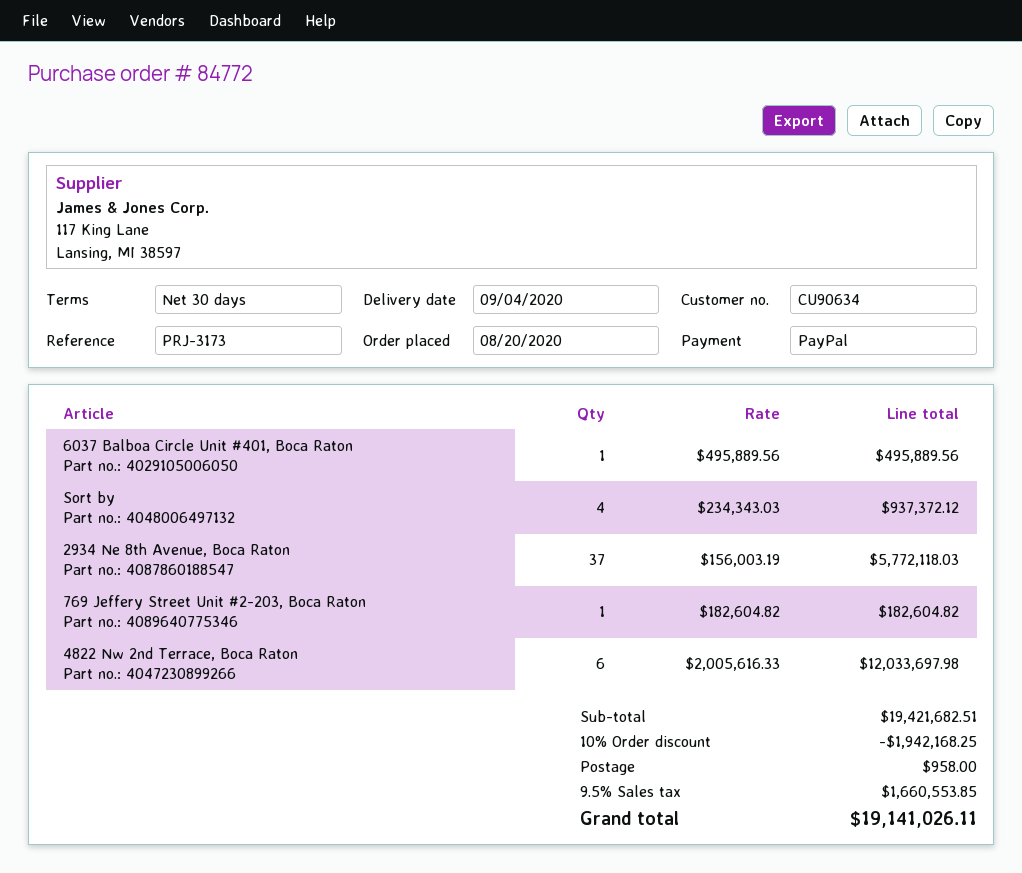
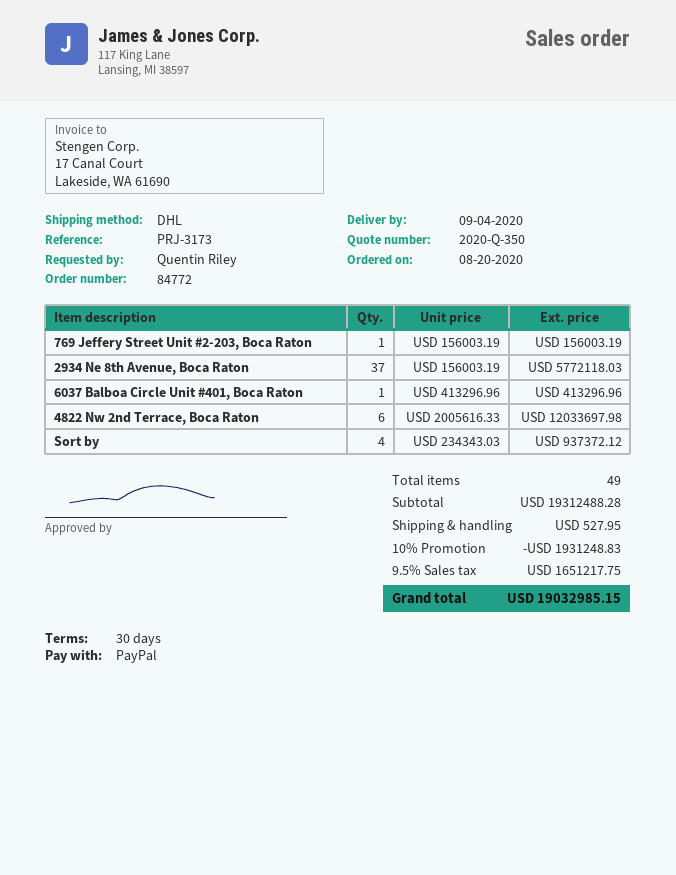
6037 Balboa Circle Unit #401, Boca Raton: 1 x 495889.56 = 495889.56 -> 1 x 413296.96 = 413296.96
769 Jeffery Street Unit #2-203, Boca Raton: 1 x 182604.82 = 182604.82 -> 1 x 156003.19 = 156003.19
subtotal: 19421682.51 -> 19312488.28
discount: 10% = 1942168.25 -> 10% = 1931248.83
shipping: 958.00 -> 527.95
tax: 9.5% = 1660553.85 -> 9.5% = 1651217.75
total: 19141026.11 -> 19032985.15

